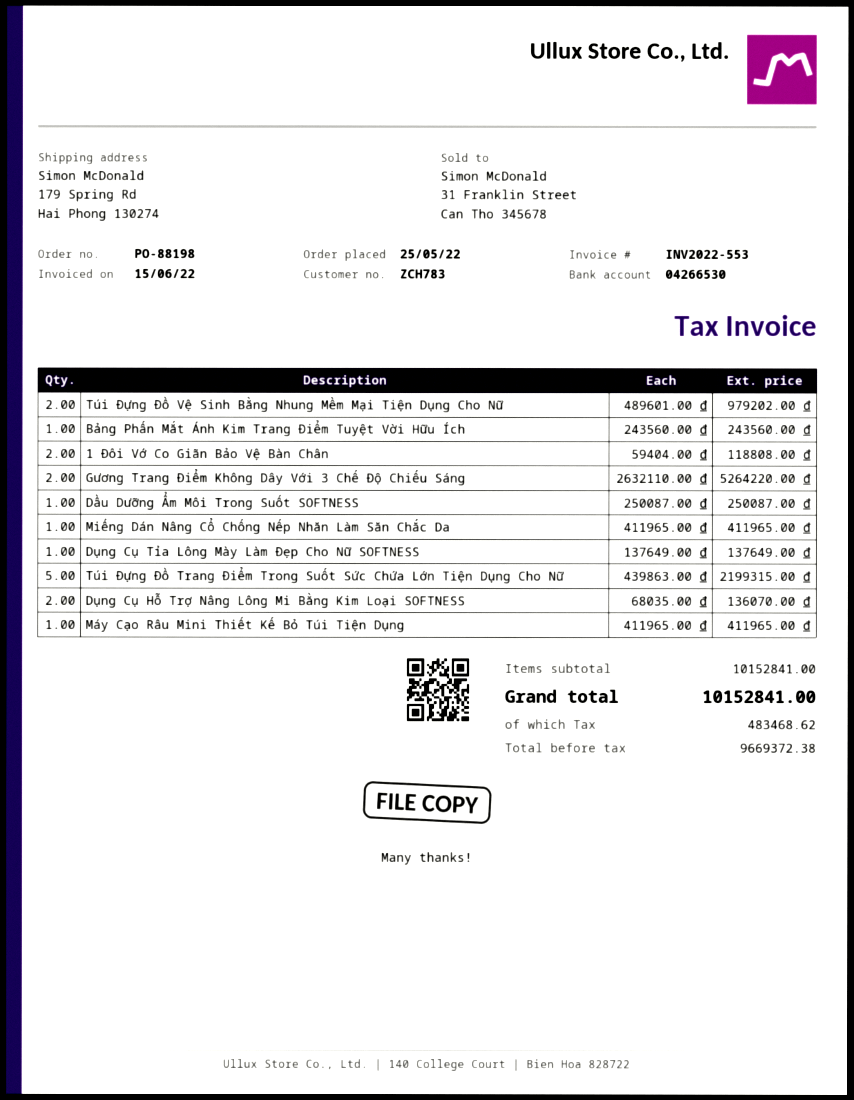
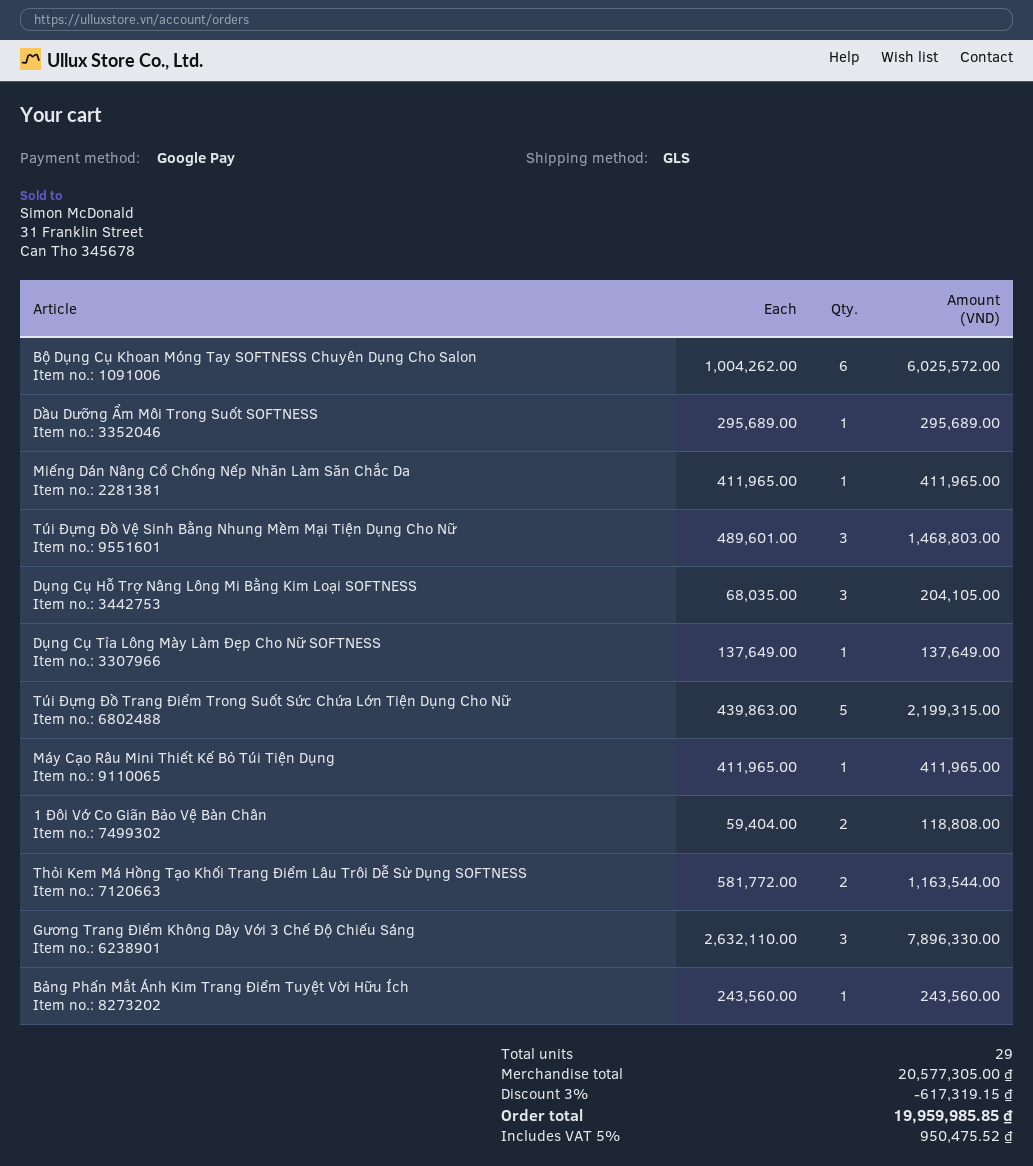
Túi Đựng Đồ Vệ Sinh Bằng Nhung Mềm Mại Tiện Dụng Cho Nữ: 2 x 489601.00 = 979202.00 -> 3 x 489601.00 = 1468803.00
Gương Trang Điểm Không Dây Với 3 Chế Độ Chiếu Sáng: 2 x 2632110.00 = 5264220.00 -> 3 x 2632110.00 = 7896330.00
Dầu Dưỡng Ẩm Môi Trong Suốt SOFTNESS: 1 x 250087.00 = 250087.00 -> 1 x 295689.00 = 295689.00
Dụng Cụ Hỗ Trợ Nâng Lông Mi Bằng Kim Loại SOFTNESS: 2 x 68035.00 = 136070.00 -> 3 x 68035.00 = 204105.00
Bộ Dụng Cụ Khoan Móng Tay SOFTNESS Chuyên Dụng Cho Salon: none -> 6 x 1004262.00 = 6025572.00
Thỏi Kem Má Hồng Tạo Khối Trang Điểm Lâu Trôi Dễ Sử Dụng SOFTNESS: none -> 2 x 581772.00 = 1163544.00
subtotal: 10152841.00 -> 20577305.00
discount: none -> 3% = 617319.15
tax: 483468.62 -> 950475.52
total: 10152841.00 -> 19959985.85

